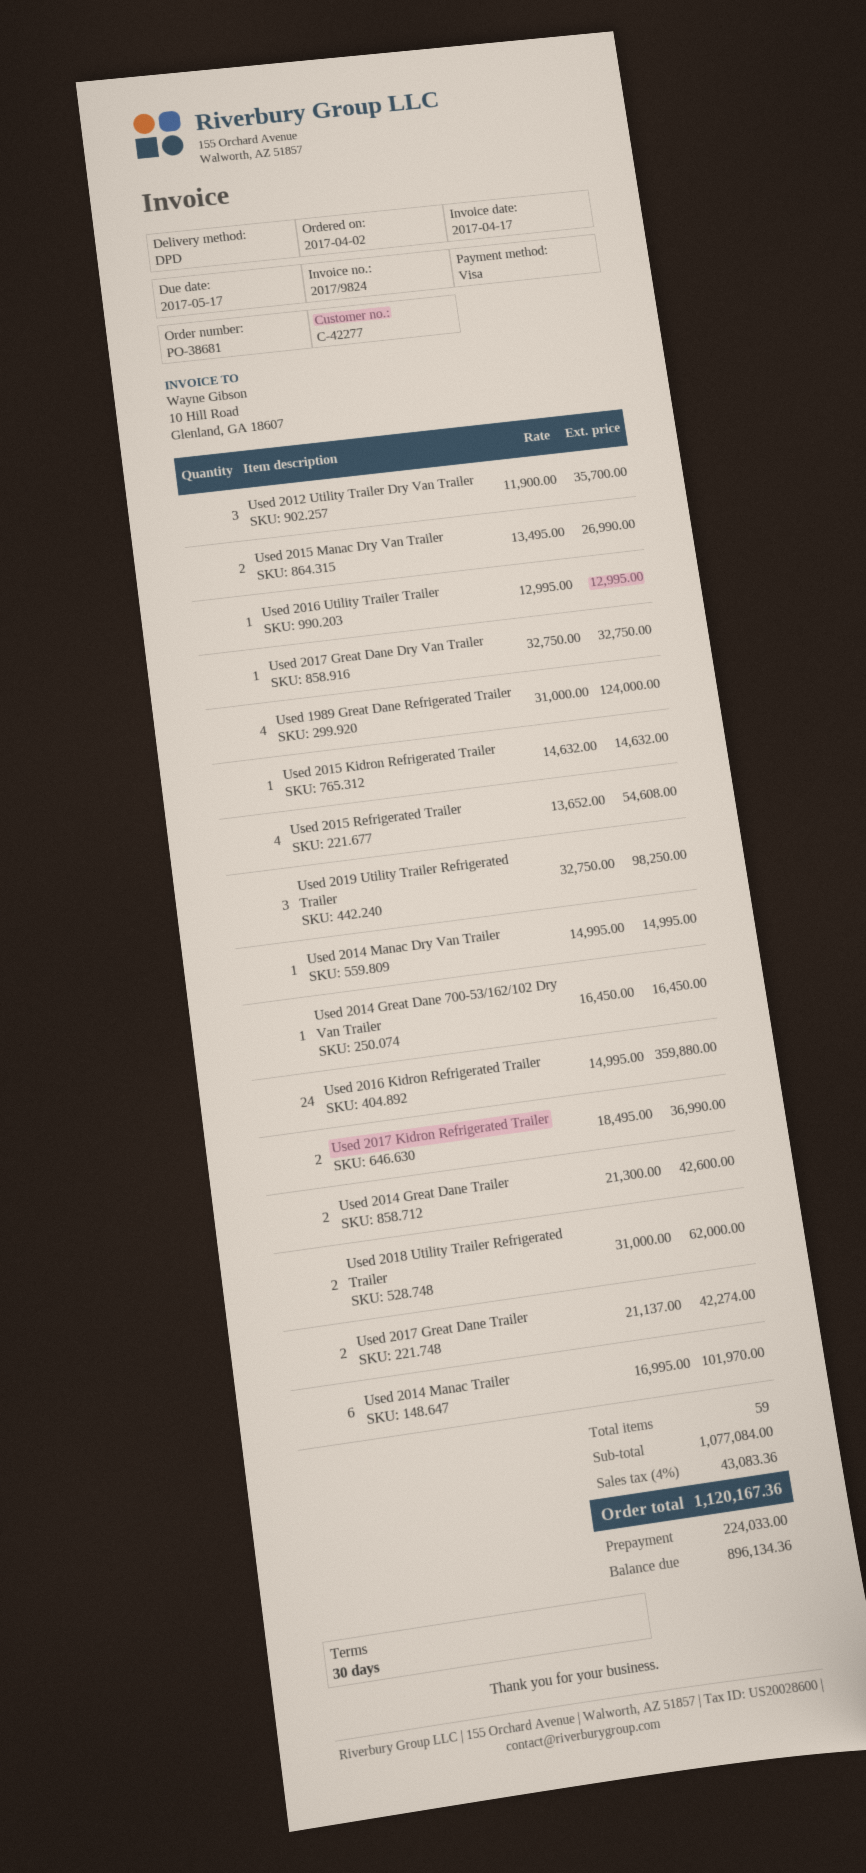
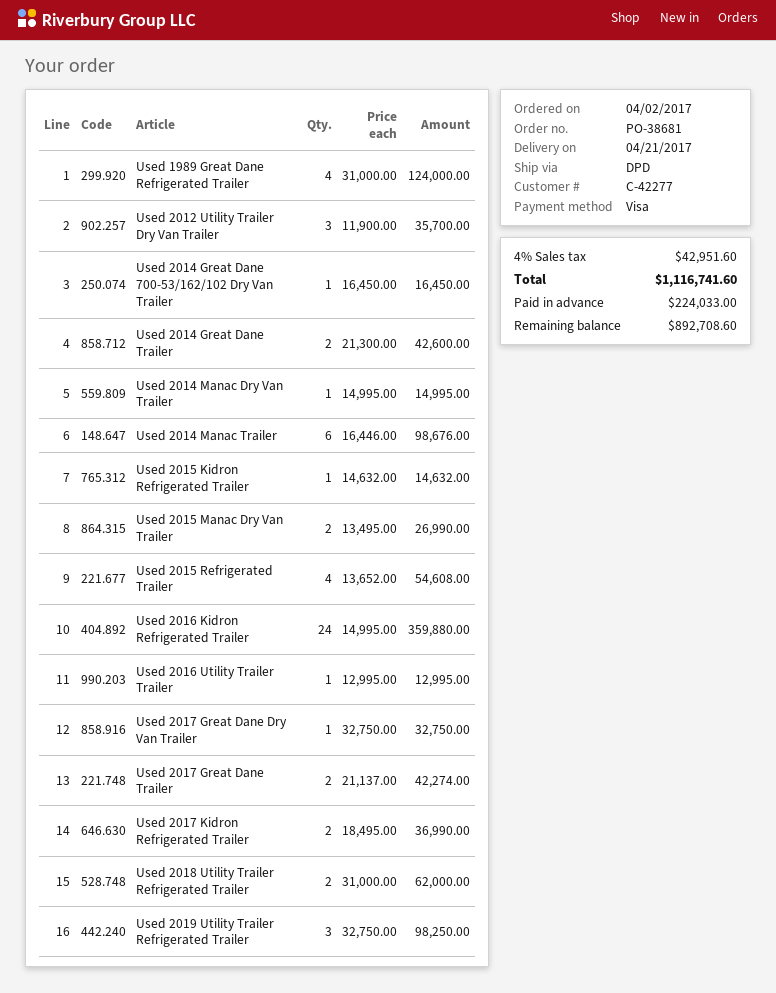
Used 2014 Manac Trailer: 6 x 16995.00 = 101970.00 -> 6 x 16446.00 = 98676.00
tax: 4% = 43083.36 -> 4% = 42951.60
total: 1120167.36 -> 1116741.60
balance: 896134.36 -> 892708.60

